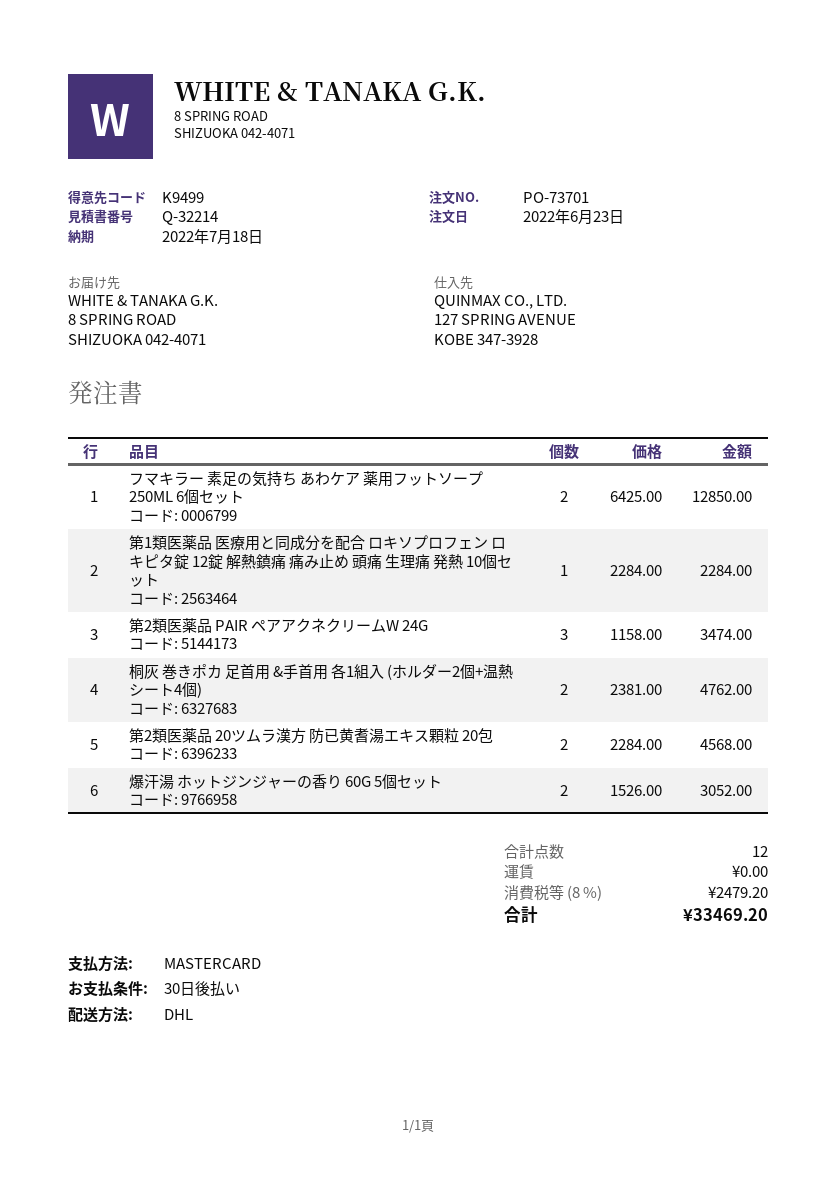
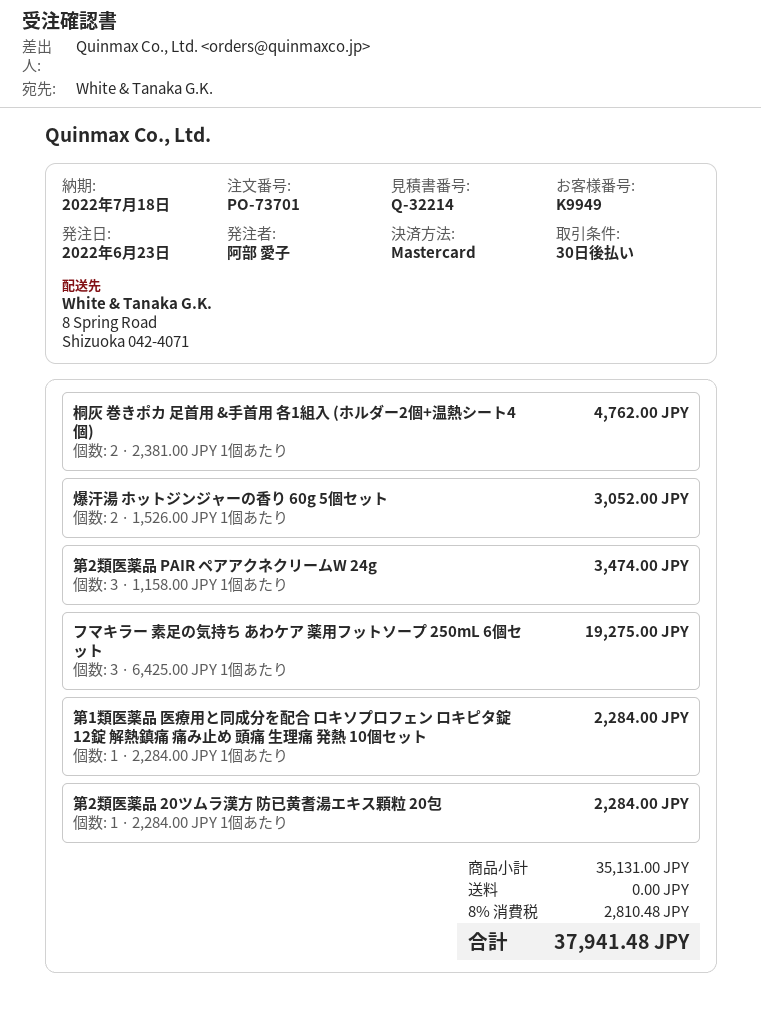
customer number: K9499 -> K9949
フマキラー 素足の気持ち あわケア 薬用フットソープ 250ML 6個セット: 2 x 6425.00 = 12850.00 -> 3 x 6425.00 = 19275.00
第2類医薬品 20ツムラ漢方 防已黄耆湯エキス顆粒 20包: 2 x 2284.00 = 4568.00 -> 1 x 2284.00 = 2284.00
tax: 8% = 2479.20 -> 8% = 2810.48
total: 33469.20 -> 37941.48

